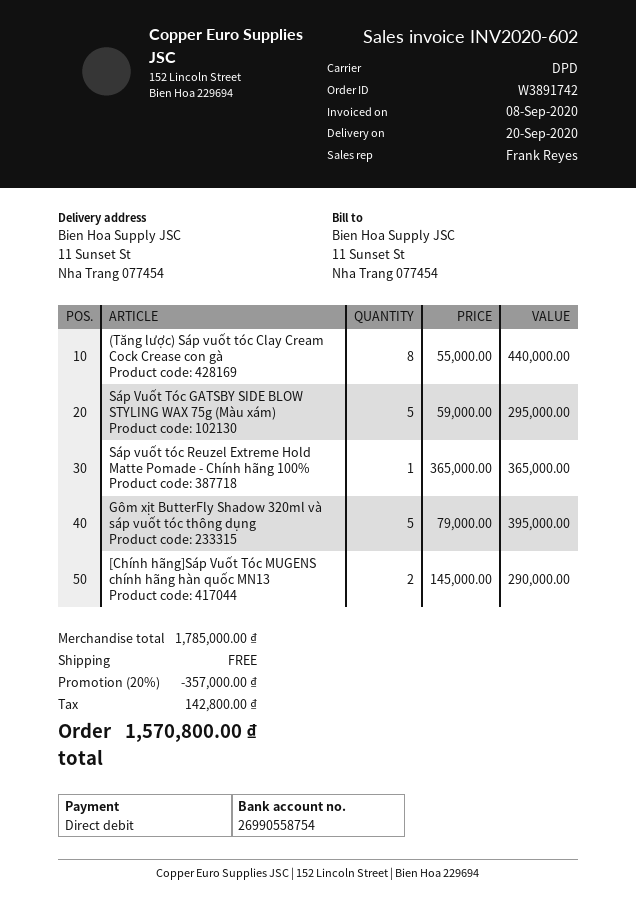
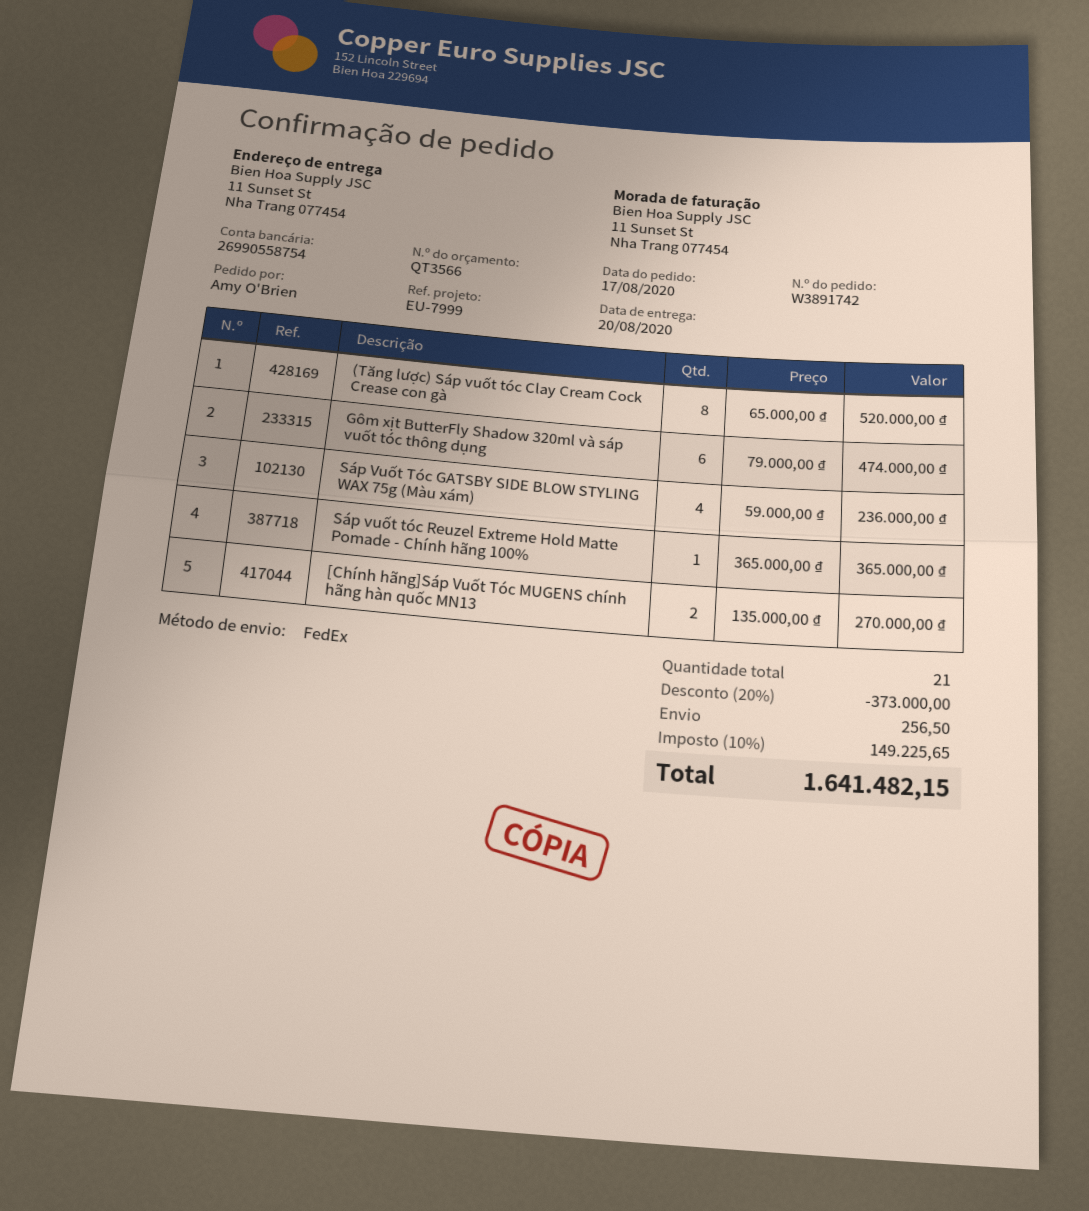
delivery date: 2020-09-20 -> 2020-08-20
shipping method: DPD -> FedEx
(Tăng lược) Sáp vuốt tóc Clay Cream Cock Crease con gà: 8 x 55000.00 = 440000.00 -> 8 x 65000.00 = 520000.00
Sáp Vuốt Tóc GATSBY SIDE BLOW STYLING WAX 75g (Màu xám): 5 x 59000.00 = 295000.00 -> 4 x 59000.00 = 236000.00
Gôm xịt ButterFly Shadow 320ml và sáp vuốt tóc thông dụng: 5 x 79000.00 = 395000.00 -> 6 x 79000.00 = 474000.00
[Chính hãng]Sáp Vuốt Tóc MUGENS chính hãng hàn quốc MN13: 2 x 145000.00 = 290000.00 -> 2 x 135000.00 = 270000.00
discount: 20% = 357000.00 -> 20% = 373000.00
shipping: 0.00 -> 256.50
tax: 142800.00 -> 149225.65
total: 1570800.00 -> 1641482.15

